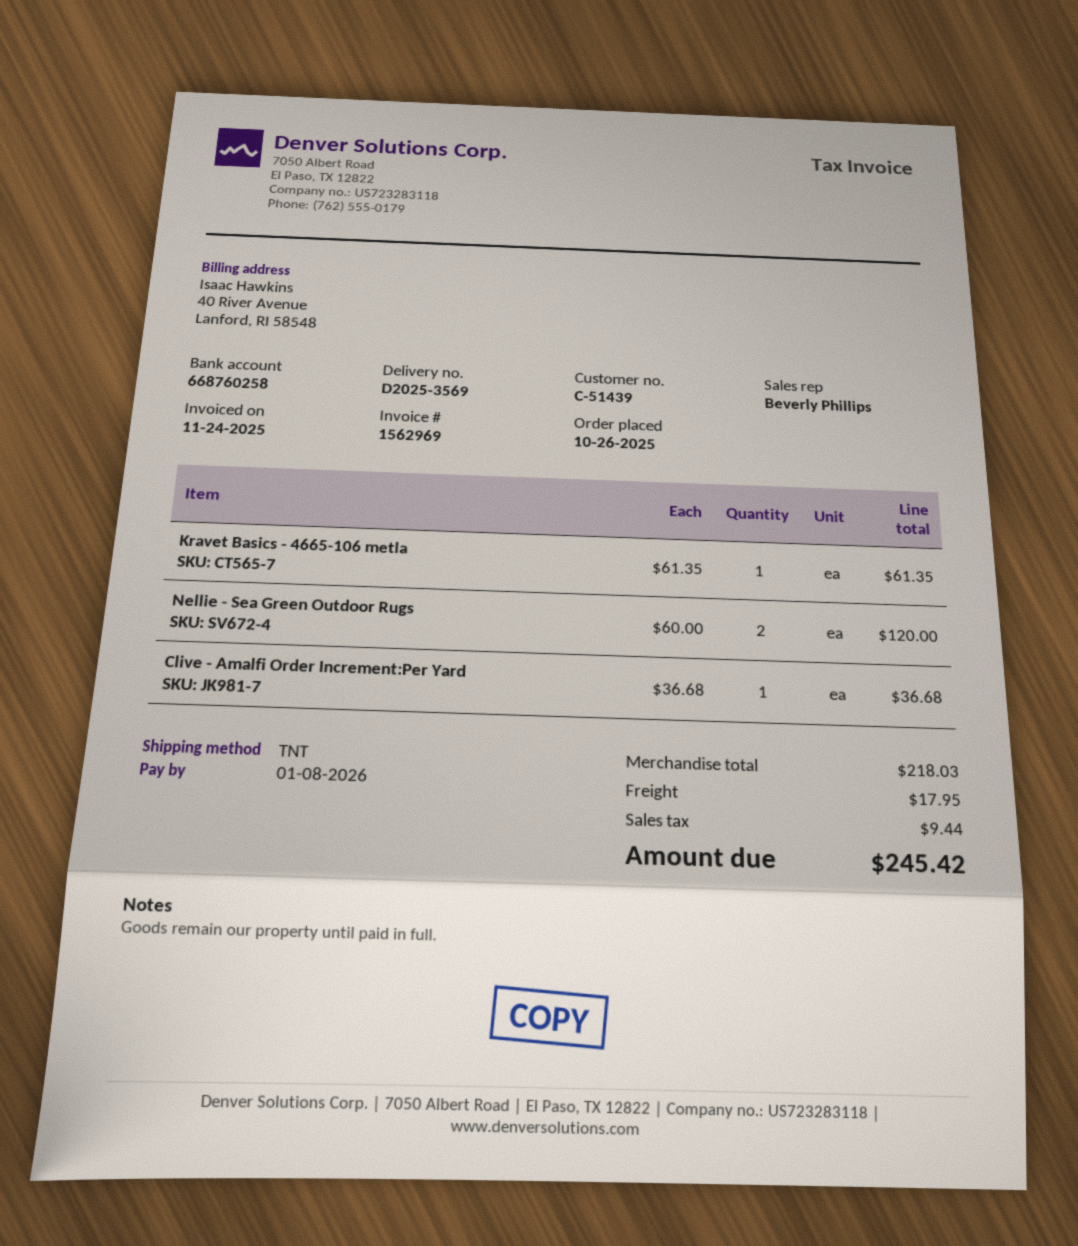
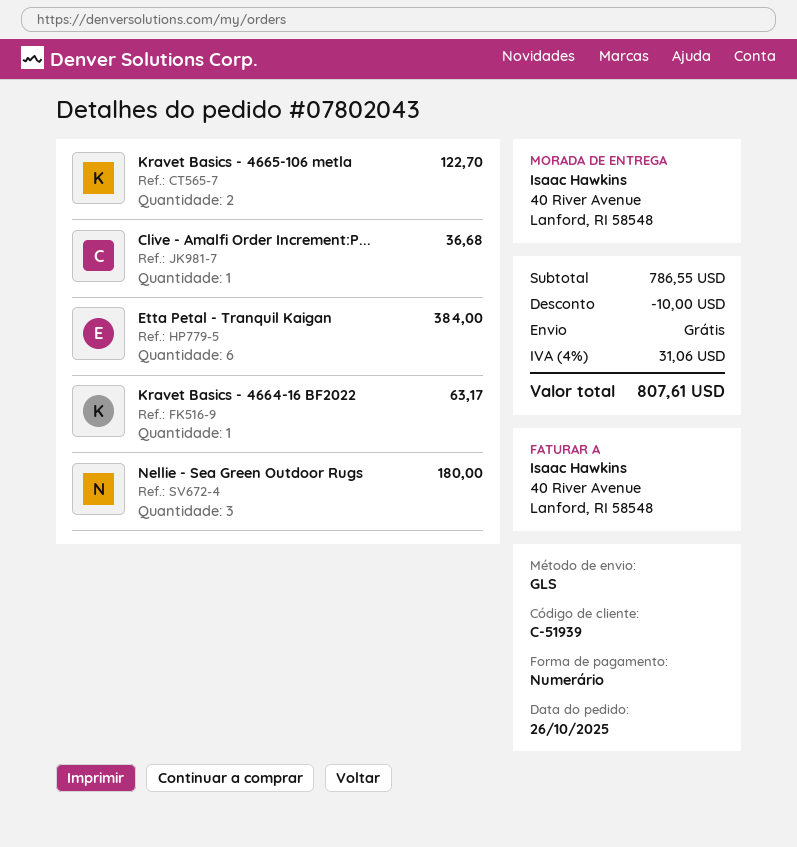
customer number: C-51439 -> C-51939
shipping method: TNT -> GLS
Kravet Basics - 4665-106 metla: 1 for 61.35 -> 2 for 122.70
Nellie - Sea Green Outdoor Rugs: 2 for 120.00 -> 3 for 180.00
Etta Petal - Tranquil Kaigan: none -> 6 for 384.00
Kravet Basics - 4664-16 BF2022: none -> 1 for 63.17
subtotal: 218.03 -> 786.55
discount: none -> 10.00
shipping: 17.95 -> 0.00
tax: 9.44 -> 31.06
total: 245.42 -> 807.61

